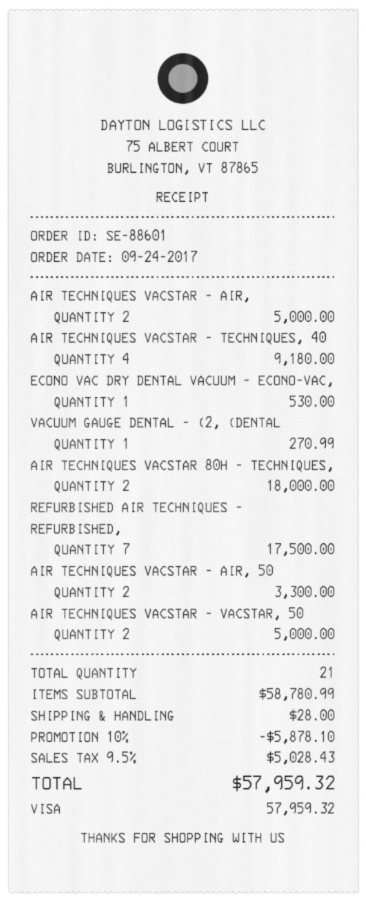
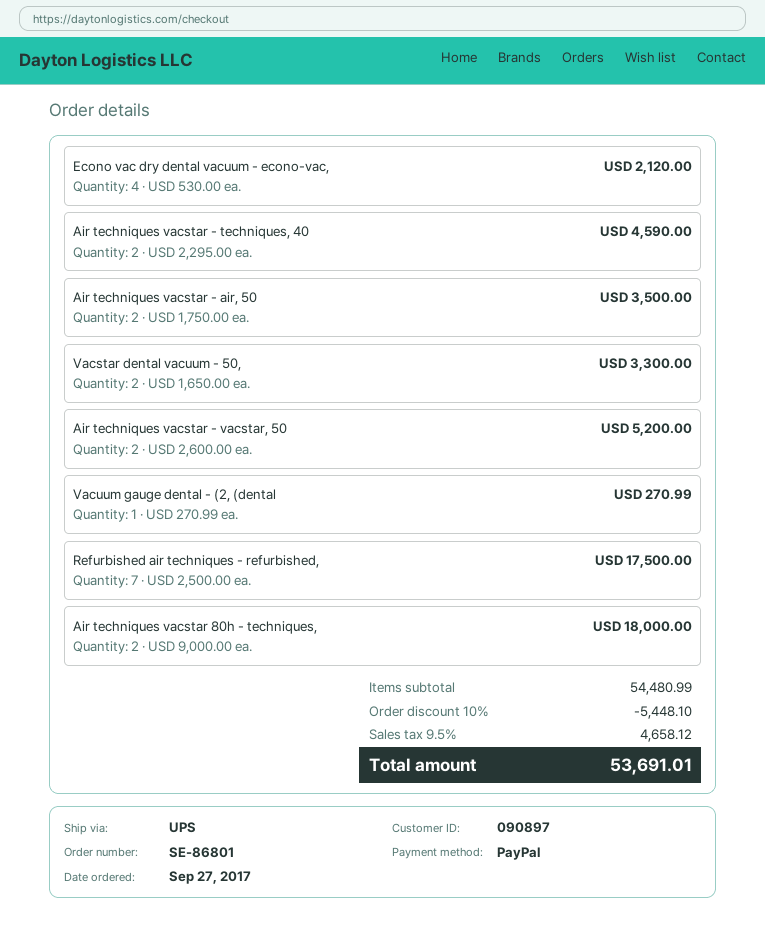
order number: SE-88601 -> SE-86801
order date: 2017-09-24 -> 2017-09-27
payment method: Visa -> PayPal
AIR TECHNIQUES VACSTAR - AIR,: 2 for 5000.00 -> none
AIR TECHNIQUES VACSTAR - TECHNIQUES, 40: 4 for 9180.00 -> 2 for 4590.00
ECONO VAC DRY DENTAL VACUUM - ECONO-VAC,: 1 for 530.00 -> 4 for 2120.00
AIR TECHNIQUES VACSTAR - AIR, 50: 2 for 3300.00 -> 2 for 3500.00
AIR TECHNIQUES VACSTAR - VACSTAR, 50: 2 for 5000.00 -> 2 for 5200.00
Vacstar dental vacuum - 50,: none -> 2 for 3300.00
subtotal: 58780.99 -> 54480.99
discount: 10% = 5878.10 -> 10% = 5448.10
shipping: 28.00 -> none
tax: 9.5% = 5028.43 -> 9.5% = 4658.12
total: 57959.32 -> 53691.01

